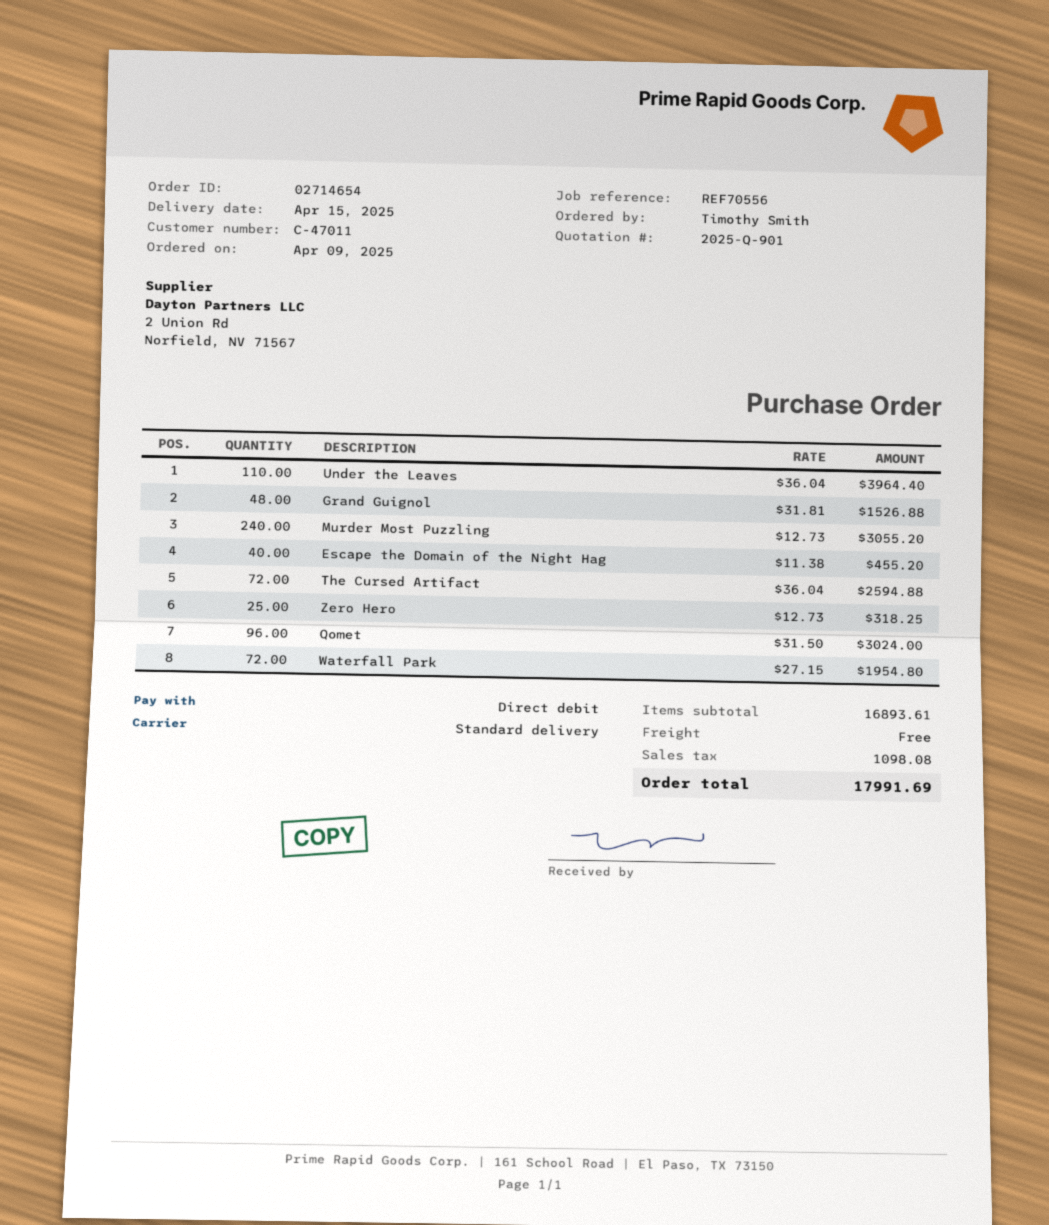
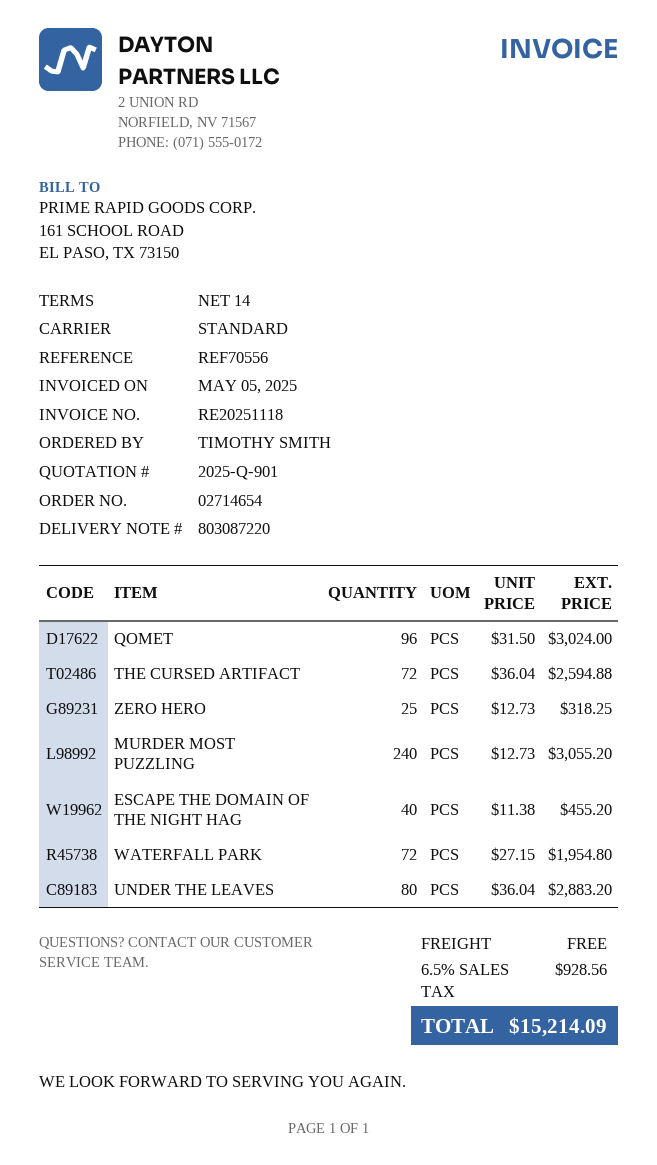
Under the Leaves: 110 x 36.04 = 3964.40 -> 80 x 36.04 = 2883.20
Grand Guignol: 48 x 31.81 = 1526.88 -> none
tax: 1098.08 -> 928.56
total: 17991.69 -> 15214.09

